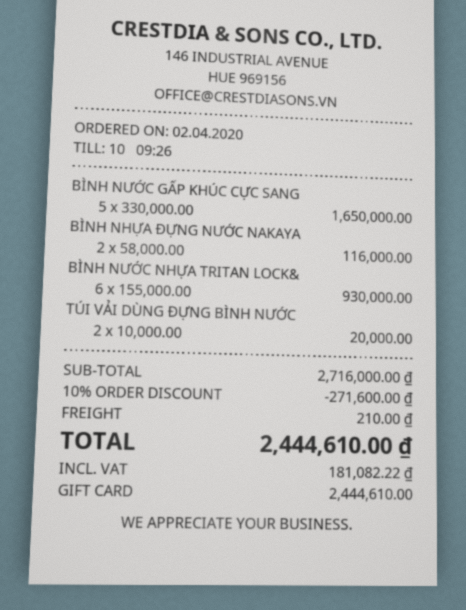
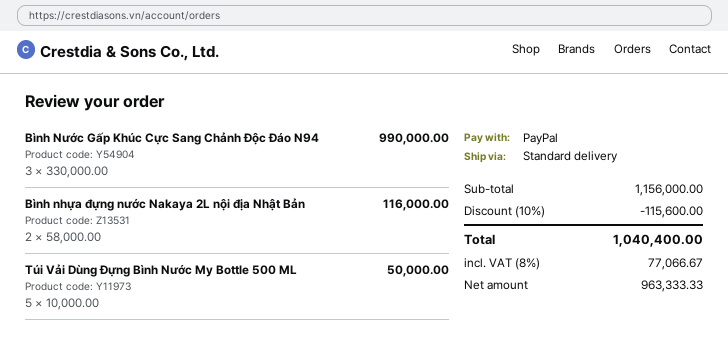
payment method: gift card -> PayPal
BÌNH NƯỚC GẤP KHÚC CỰC SANG: 5 x 330000.00 = 1650000.00 -> 3 x 330000.00 = 990000.00
BÌNH NƯỚC NHỰA TRITAN LOCK&: 6 x 155000.00 = 930000.00 -> none
TÚI VẢI DÙNG ĐỰNG BÌNH NƯỚC: 2 x 10000.00 = 20000.00 -> 5 x 10000.00 = 50000.00
subtotal: 2716000.00 -> 1156000.00
discount: 10% = 271600.00 -> 10% = 115600.00
shipping: 210.00 -> none
tax: 181082.22 -> 77066.67
total: 2444610.00 -> 1040400.00

